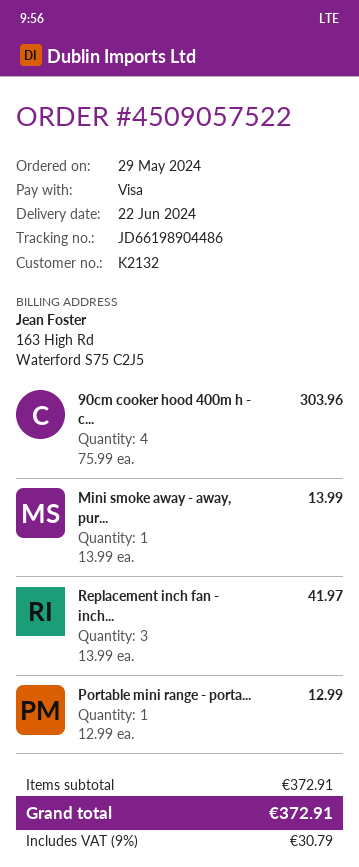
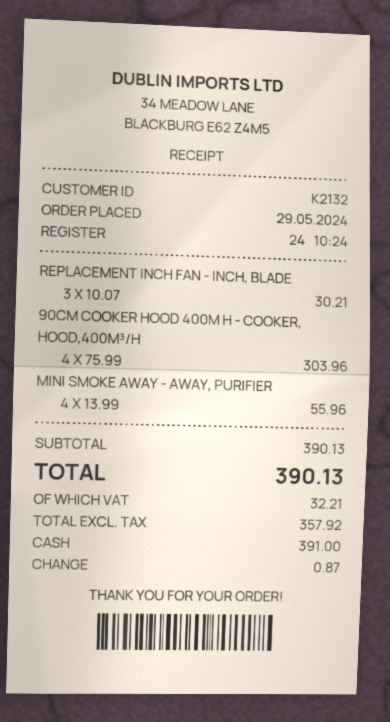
payment method: Visa -> cash
Mini smoke away - away, pur...: 1 x 13.99 = 13.99 -> 4 x 13.99 = 55.96
Replacement inch fan - inch...: 3 x 13.99 = 41.97 -> 3 x 10.07 = 30.21
Portable mini range - porta...: 1 x 12.99 = 12.99 -> none
subtotal: 372.91 -> 390.13
tax: 30.79 -> 32.21
total: 372.91 -> 390.13

